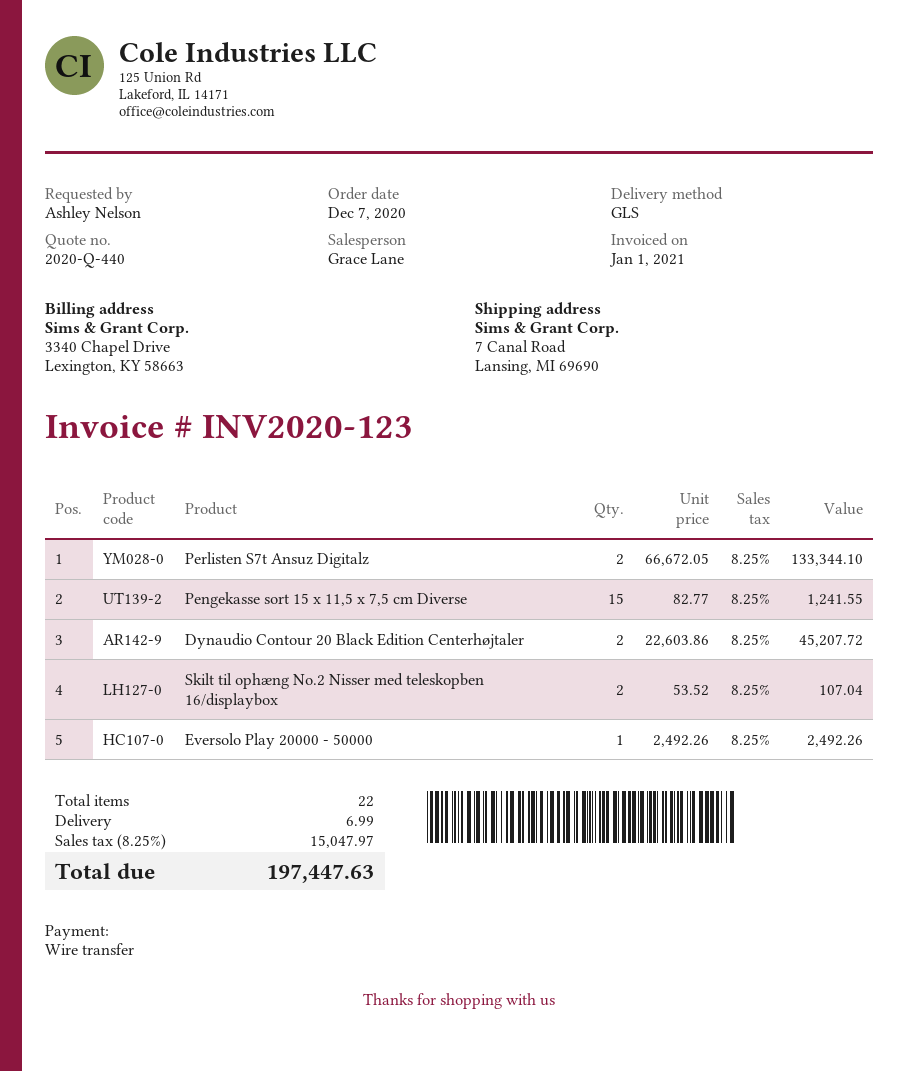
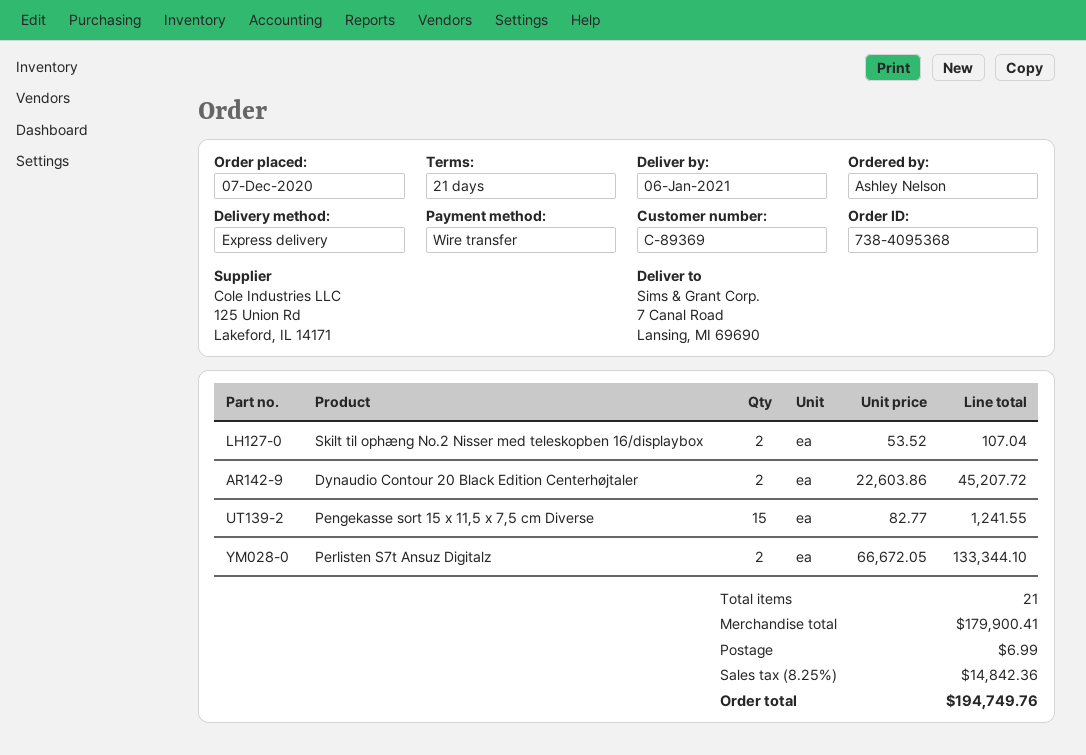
shipping method: GLS -> express
Eversolo Play 20000 - 50000: 1 x 2492.26 = 2492.26 -> none
total quantity: 22 -> 21
tax: 8.25% = 15047.97 -> 8.25% = 14842.36
total: 197447.63 -> 194749.76

